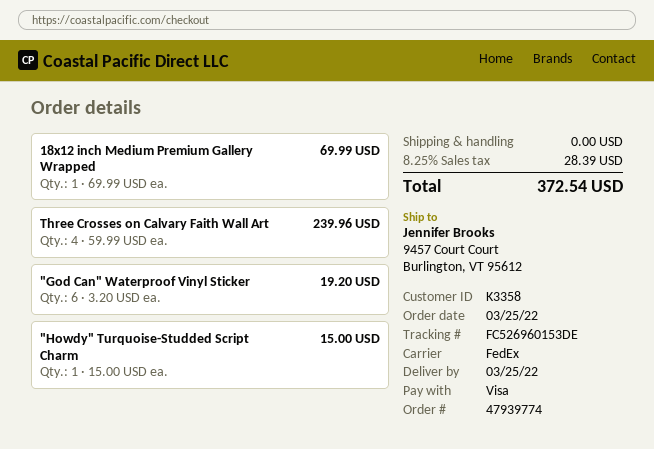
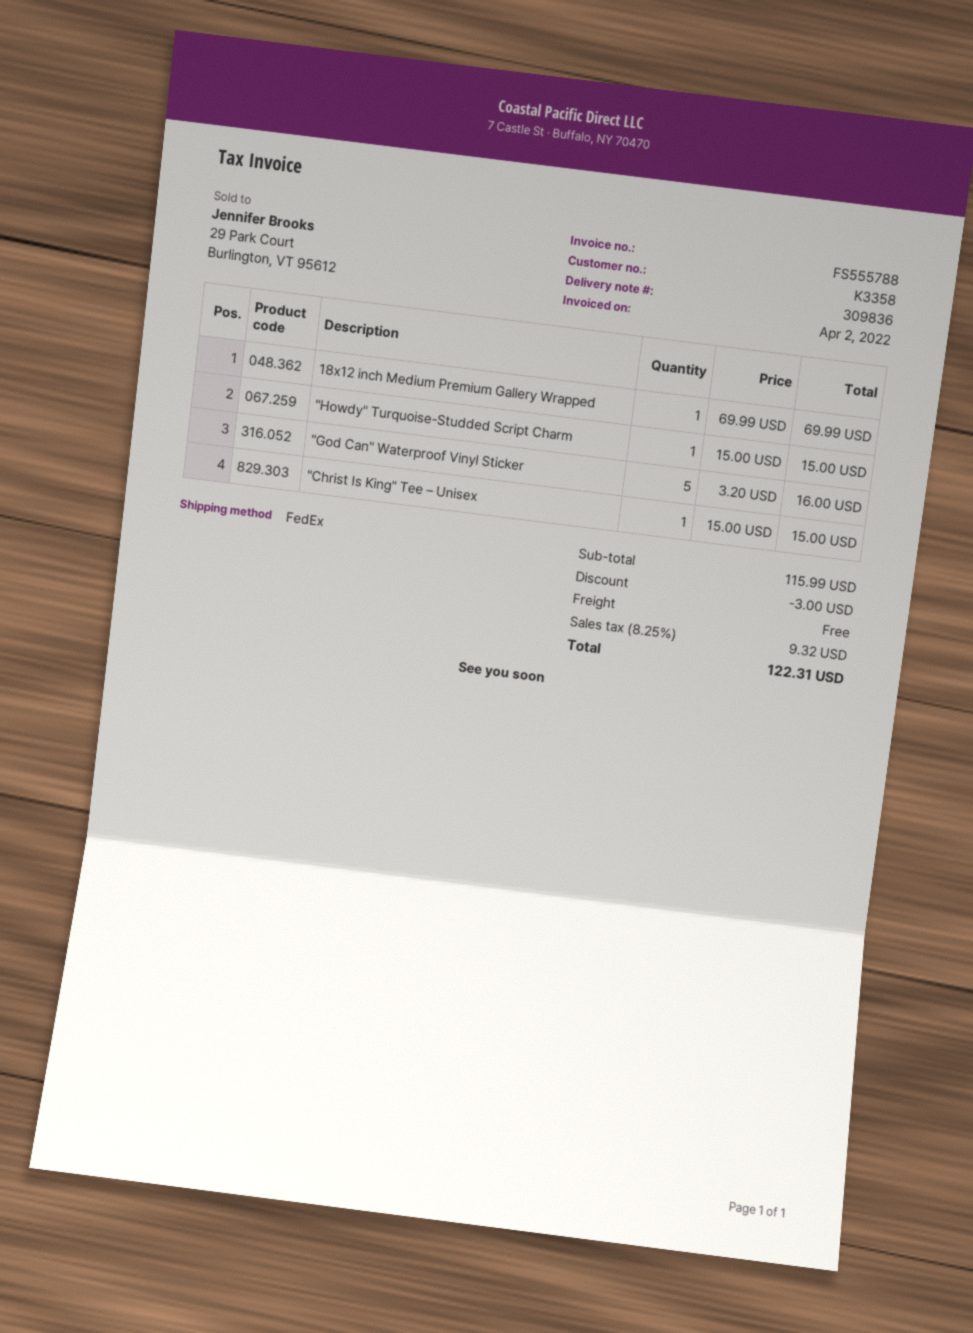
Three Crosses on Calvary Faith Wall Art: 4 x 59.99 = 239.96 -> none
"God Can" Waterproof Vinyl Sticker: 6 x 3.20 = 19.20 -> 5 x 3.20 = 16.00
"Christ Is King" Tee – Unisex: none -> 1 x 15.00 = 15.00
discount: none -> 3.00
tax: 8.25% = 28.39 -> 8.25% = 9.32
total: 372.54 -> 122.31

